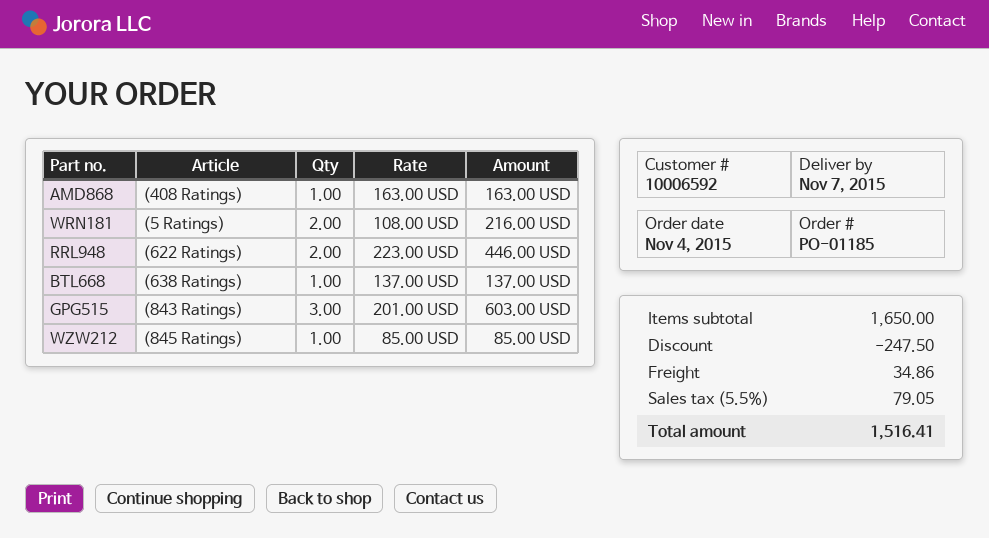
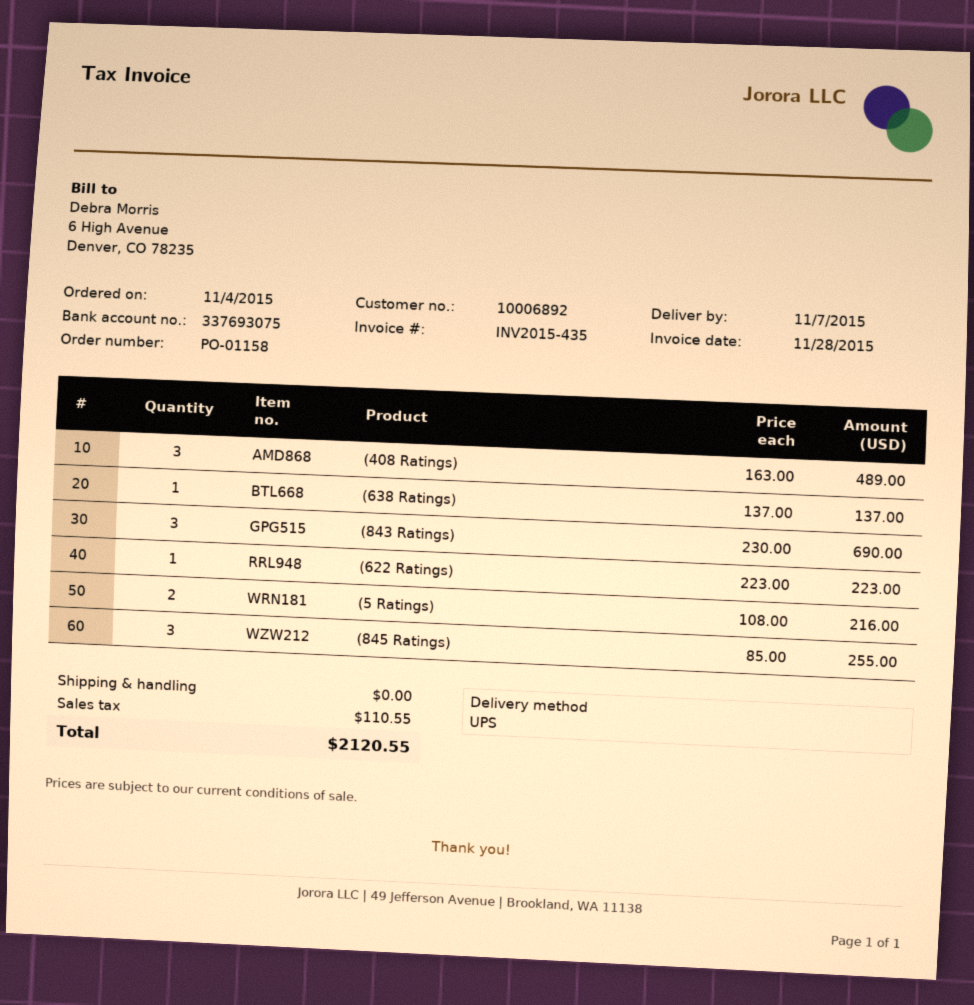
order number: PO-01185 -> PO-01158
customer number: 10006592 -> 10006892
(408 Ratings): 1 x 163.00 = 163.00 -> 3 x 163.00 = 489.00
(622 Ratings): 2 x 223.00 = 446.00 -> 1 x 223.00 = 223.00
(843 Ratings): 3 x 201.00 = 603.00 -> 3 x 230.00 = 690.00
(845 Ratings): 1 x 85.00 = 85.00 -> 3 x 85.00 = 255.00
discount: 247.50 -> none
shipping: 34.86 -> 0.00
tax: 79.05 -> 110.55
total: 1516.41 -> 2120.55

